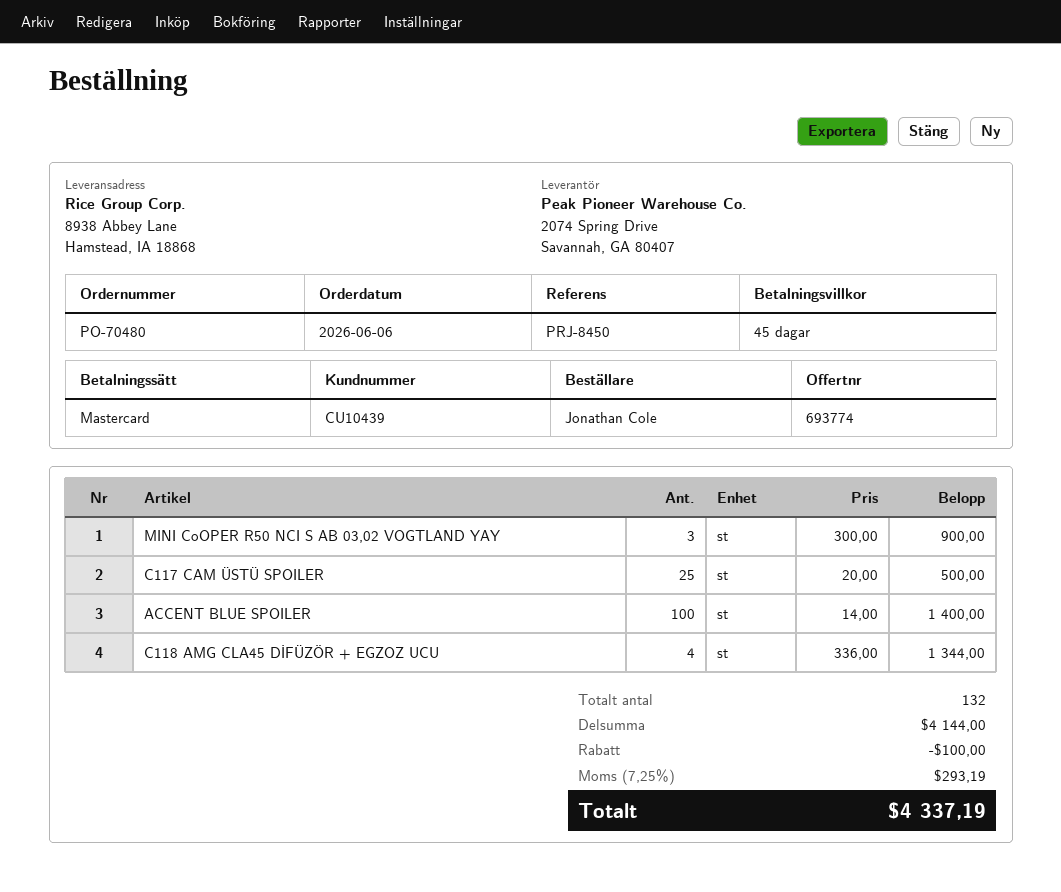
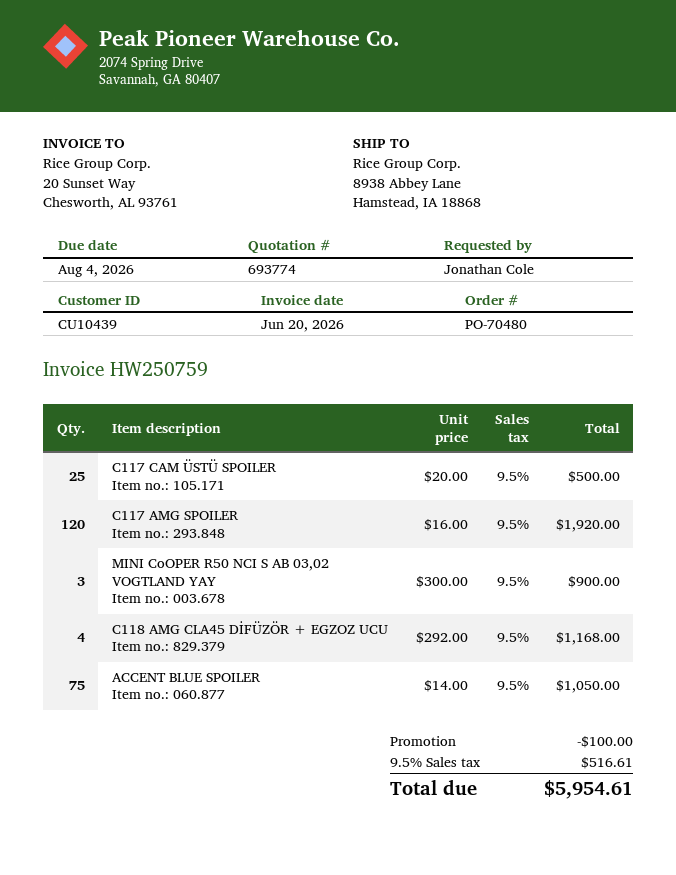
ACCENT BLUE SPOILER: 100 x 14.00 = 1400.00 -> 75 x 14.00 = 1050.00
C118 AMG CLA45 DİFÜZÖR + EGZOZ UCU: 4 x 336.00 = 1344.00 -> 4 x 292.00 = 1168.00
C117 AMG SPOILER: none -> 120 x 16.00 = 1920.00
tax: 7.25% = 293.19 -> 9.5% = 516.61
total: 4337.19 -> 5954.61

